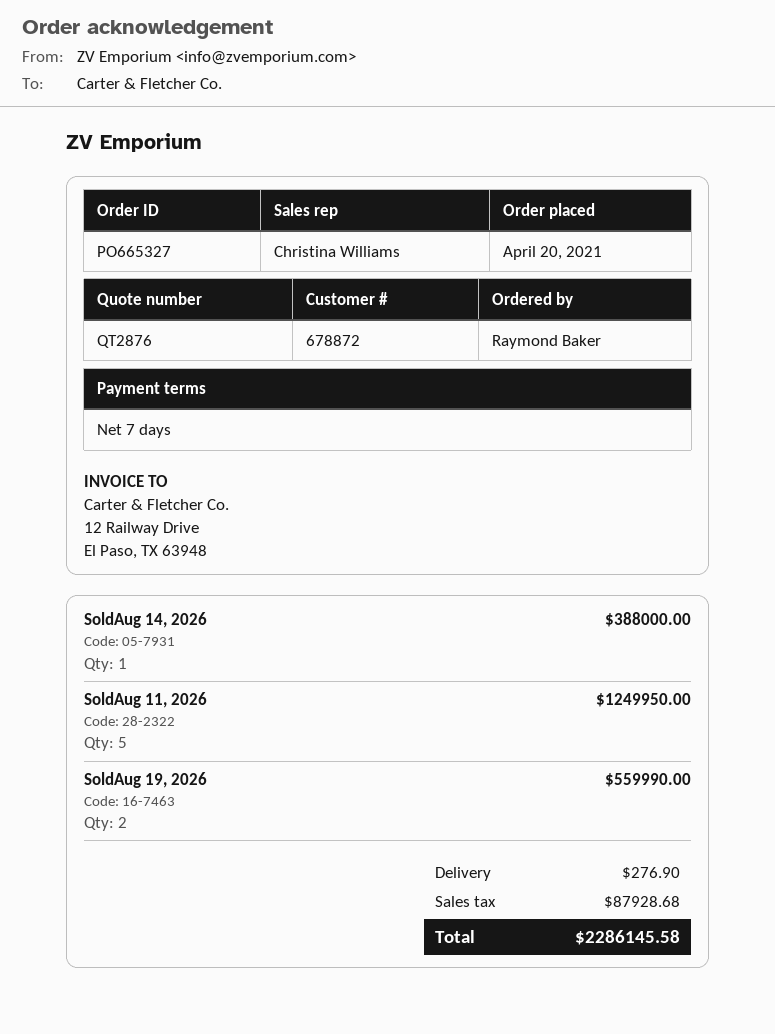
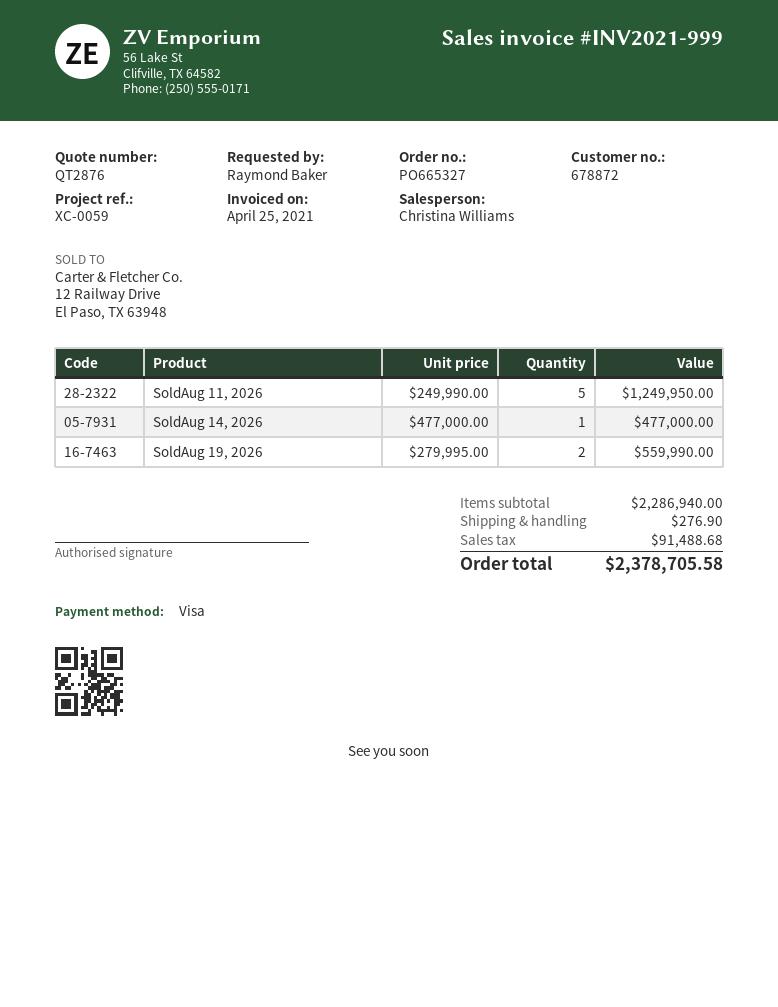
SoldAug 14, 2026: 1 for 388000.00 -> 1 for 477000.00
tax: 87928.68 -> 91488.68
total: 2286145.58 -> 2378705.58

